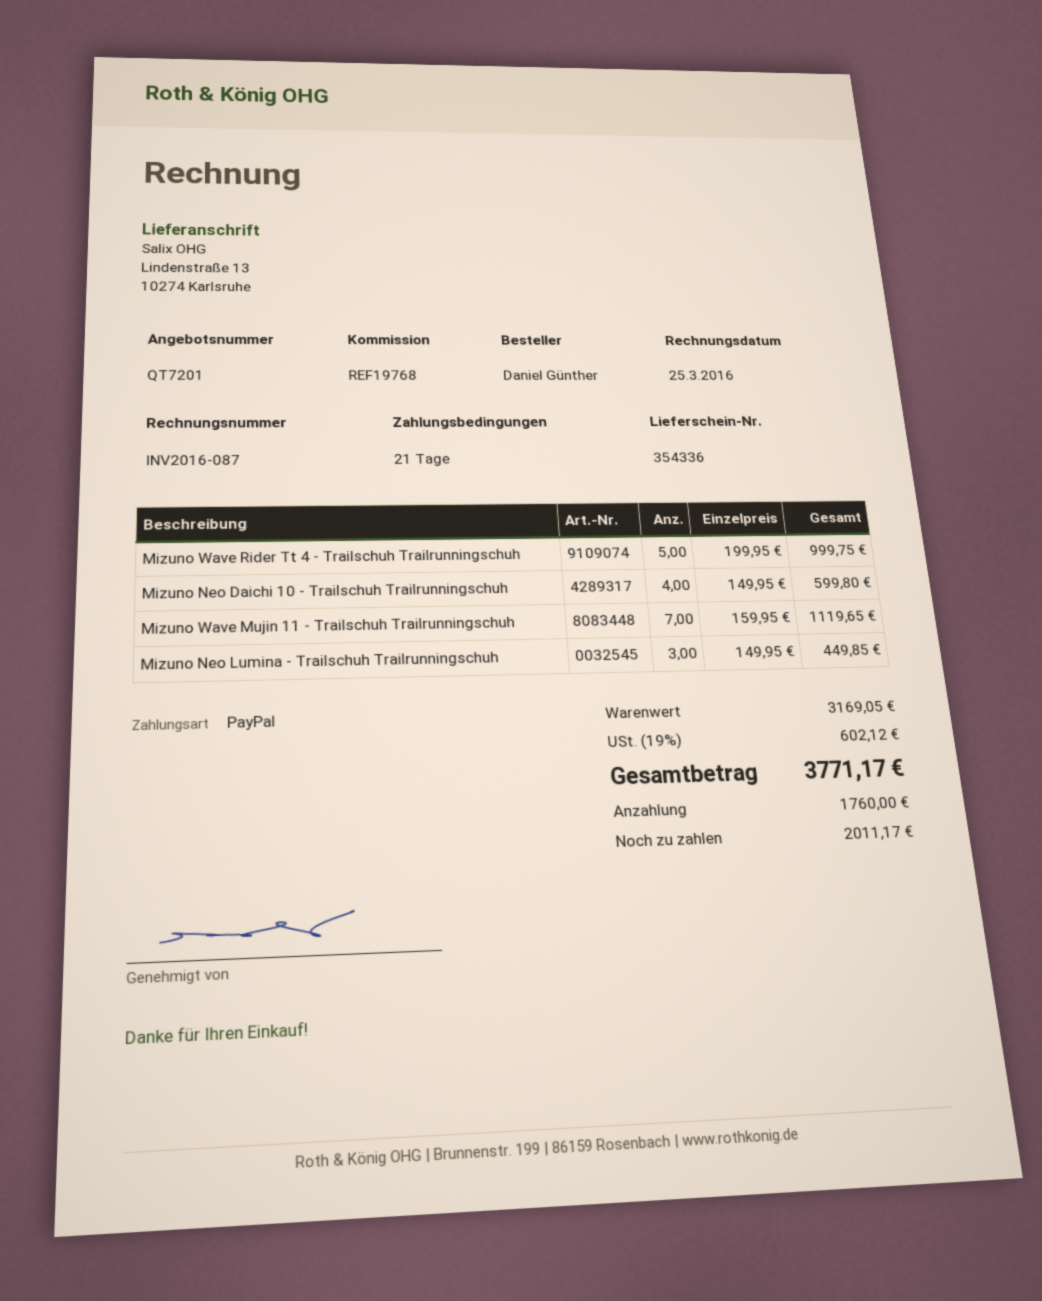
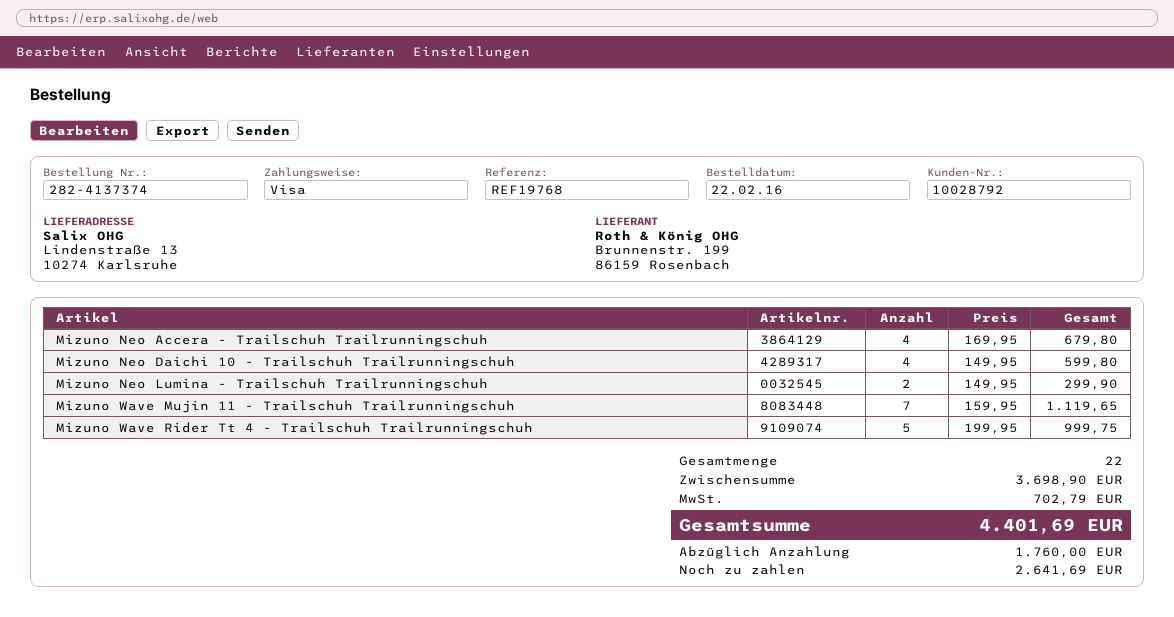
payment method: PayPal -> Visa
Mizuno Neo Lumina - Trailschuh Trailrunningschuh: 3 x 149.95 = 449.85 -> 2 x 149.95 = 299.90
Mizuno Neo Accera - Trailschuh Trailrunningschuh: none -> 4 x 169.95 = 679.80
subtotal: 3169.05 -> 3698.90
tax: 602.12 -> 702.79
total: 3771.17 -> 4401.69
balance: 2011.17 -> 2641.69

